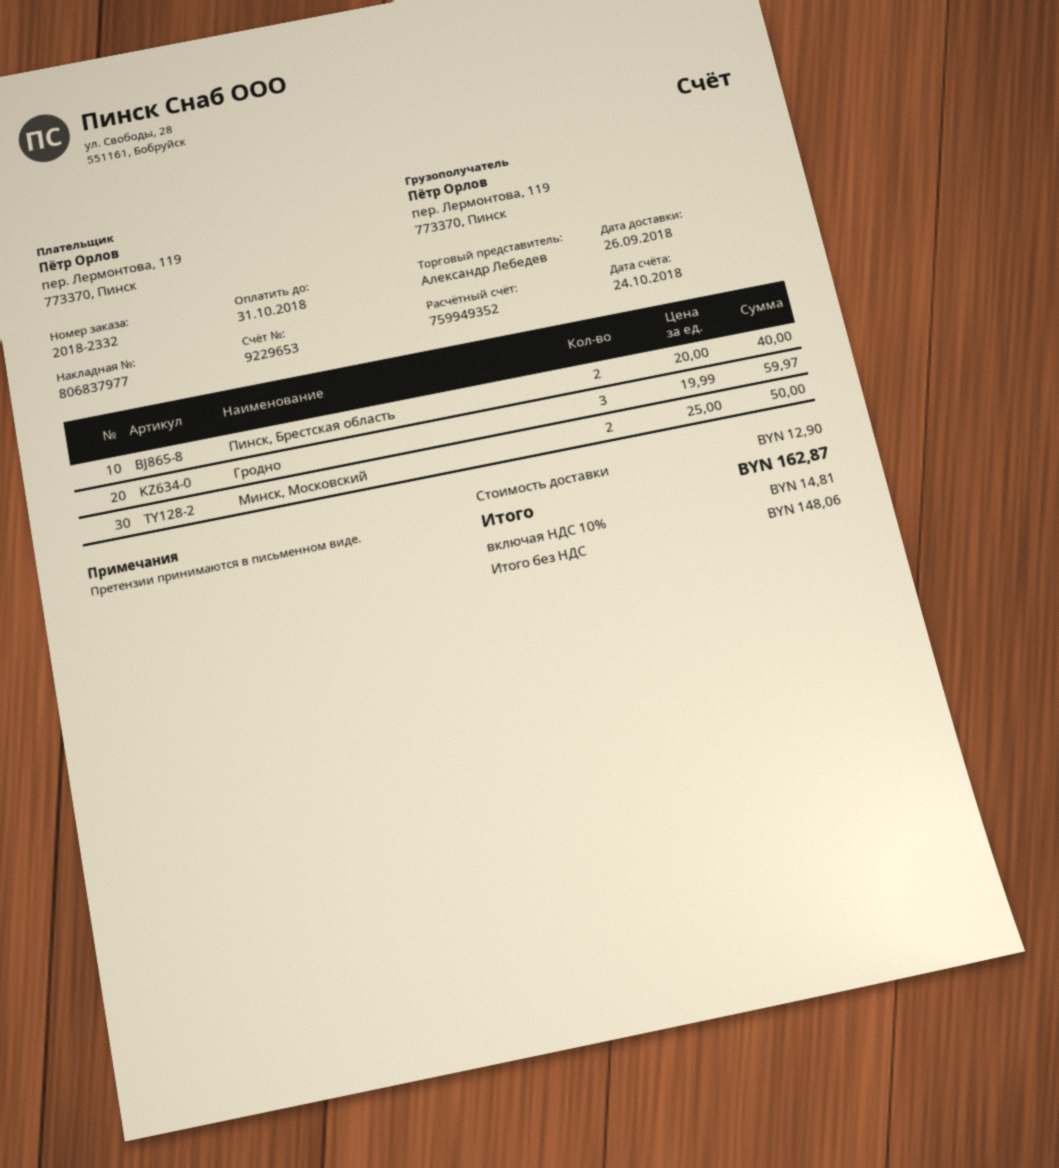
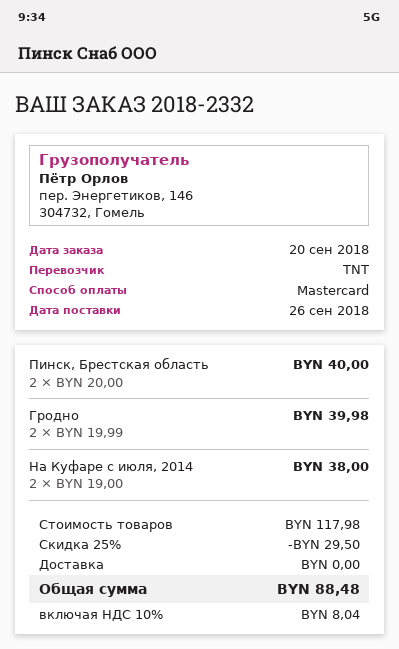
ship to: пер. Лермонтова, 119, 773370, Пинск -> пер. Энергетиков, 146, 304732, Гомель
Гродно: 3 x 19.99 = 59.97 -> 2 x 19.99 = 39.98
Минск, Московский: 2 x 25.00 = 50.00 -> none
На Куфаре с июля, 2014: none -> 2 x 19.00 = 38.00
discount: none -> 25% = 29.50
shipping: 12.90 -> 0.00
tax: 10% = 14.81 -> 10% = 8.04
total: 162.87 -> 88.48

